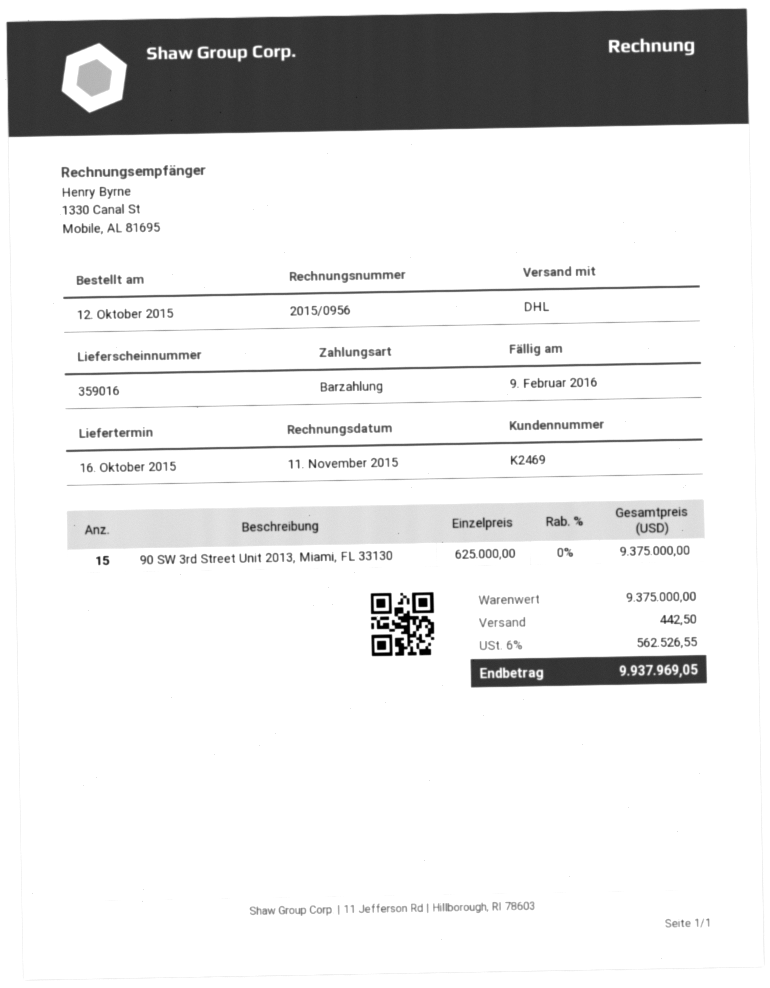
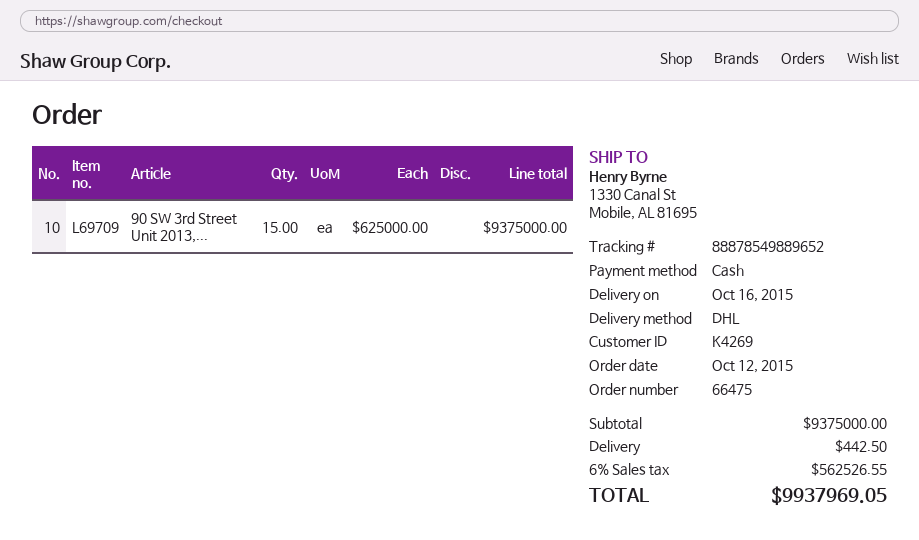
customer number: K2469 -> K4269

